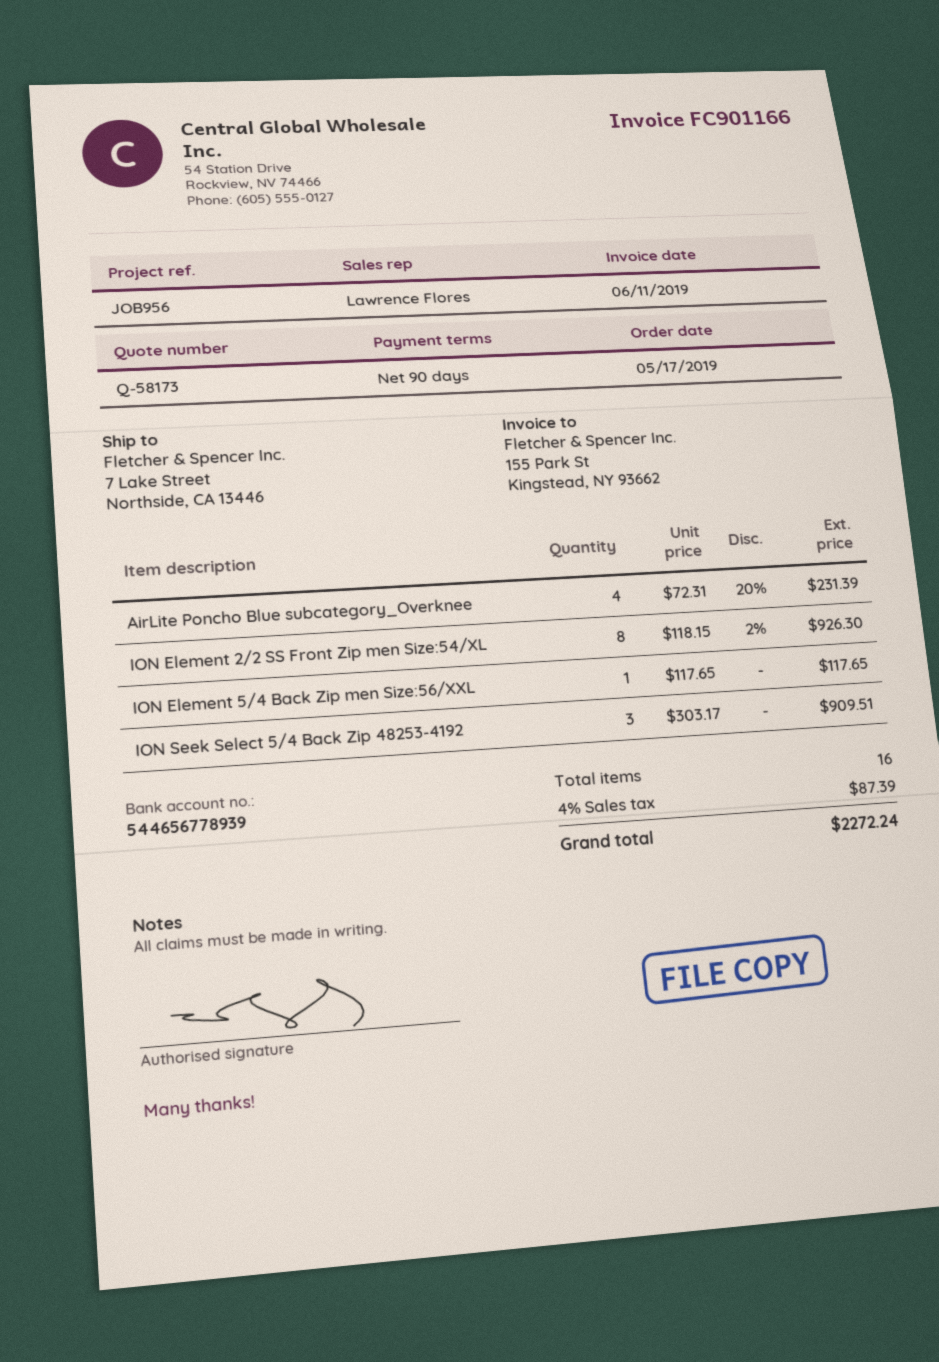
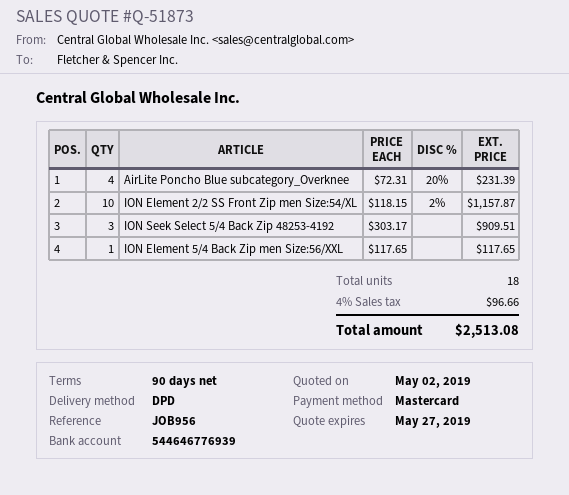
quote number: Q-58173 -> Q-51873
bank account: 544656778939 -> 544646776939
ION Element 2/2 SS Front Zip men Size:54/XL: 8 x 118.15 - 2% = 926.30 -> 10 x 118.15 - 2% = 1157.87
total quantity: 16 -> 18
tax: 4% = 87.39 -> 4% = 96.66
total: 2272.24 -> 2513.08

